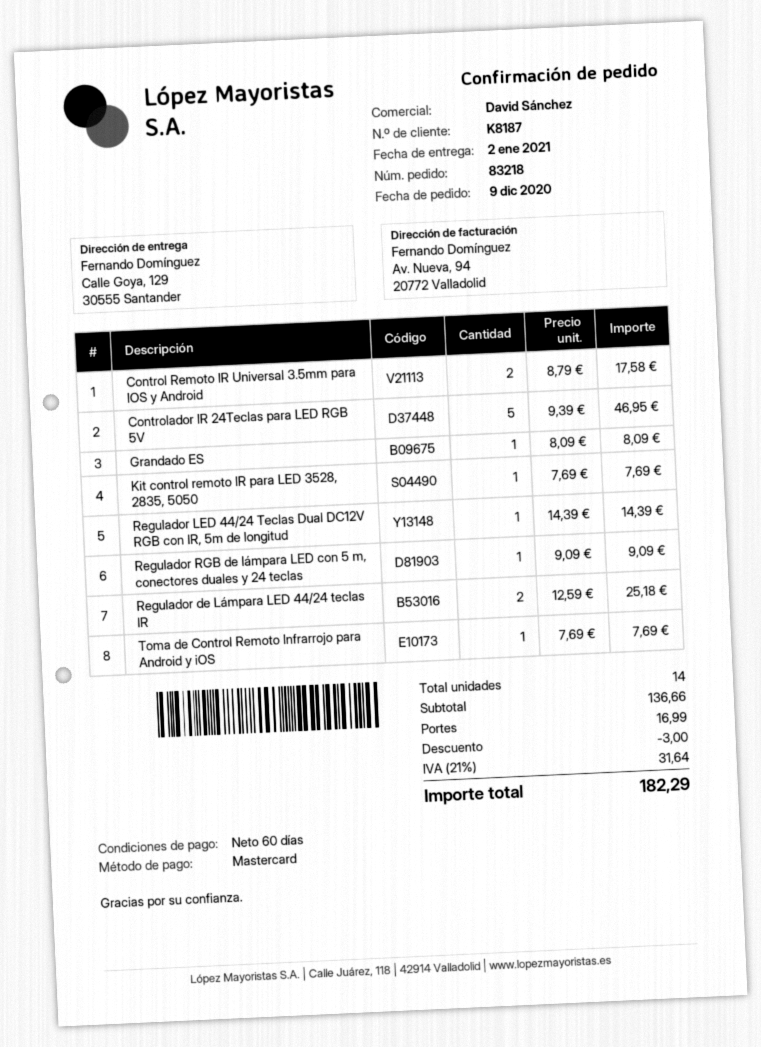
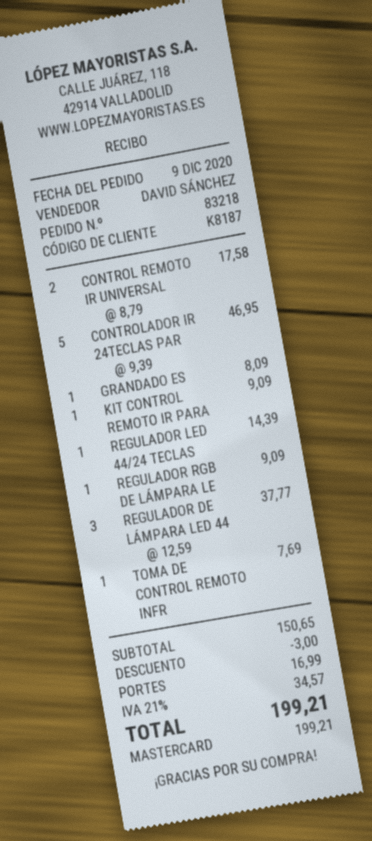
Kit control remoto IR para LED 3528, 2835, 5050: 1 x 7.69 = 7.69 -> 1 x 9.09 = 9.09
Regulador de Lámpara LED 44/24 teclas IR: 2 x 12.59 = 25.18 -> 3 x 12.59 = 37.77
subtotal: 136.66 -> 150.65
tax: 21% = 31.64 -> 21% = 34.57
total: 182.29 -> 199.21

